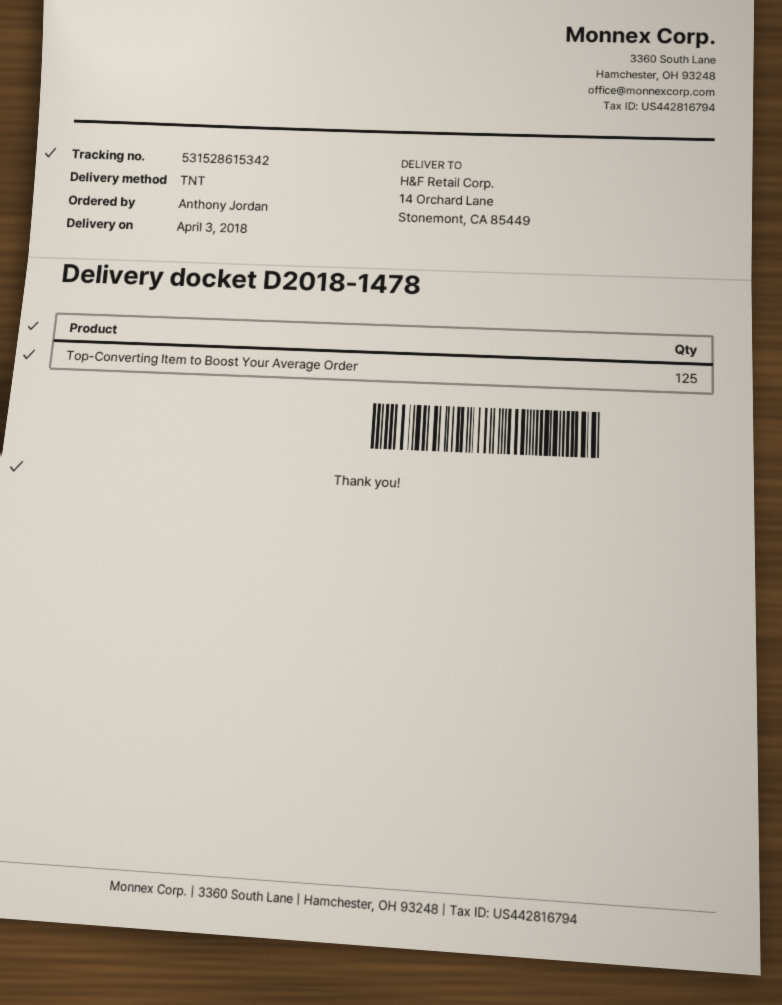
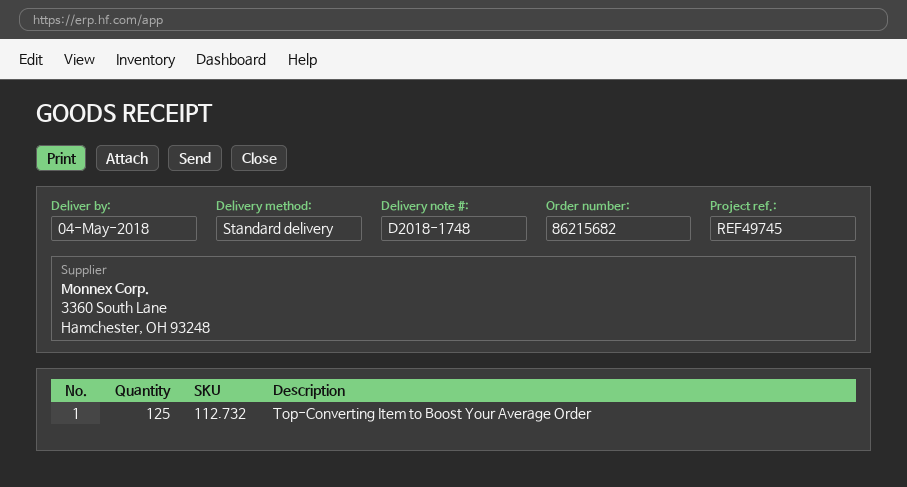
delivery note number: D2018-1478 -> D2018-1748
delivery date: 2018-04-03 -> 2018-05-04
shipping method: TNT -> standard

